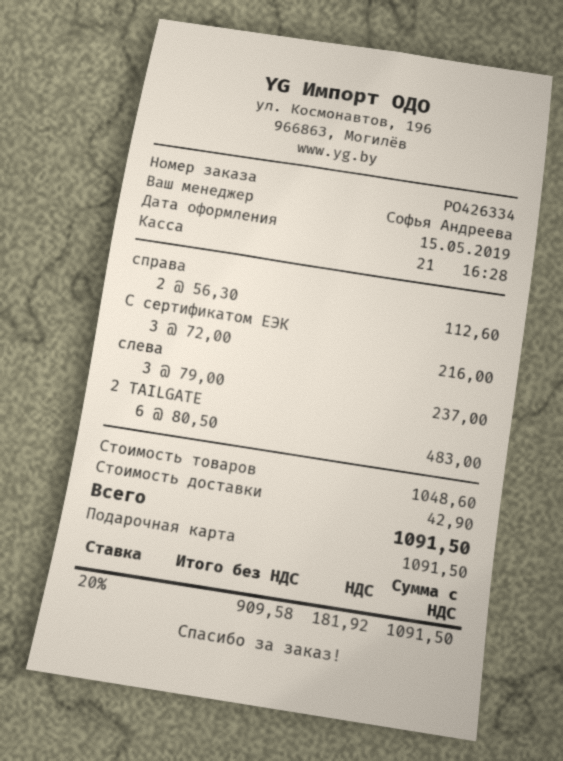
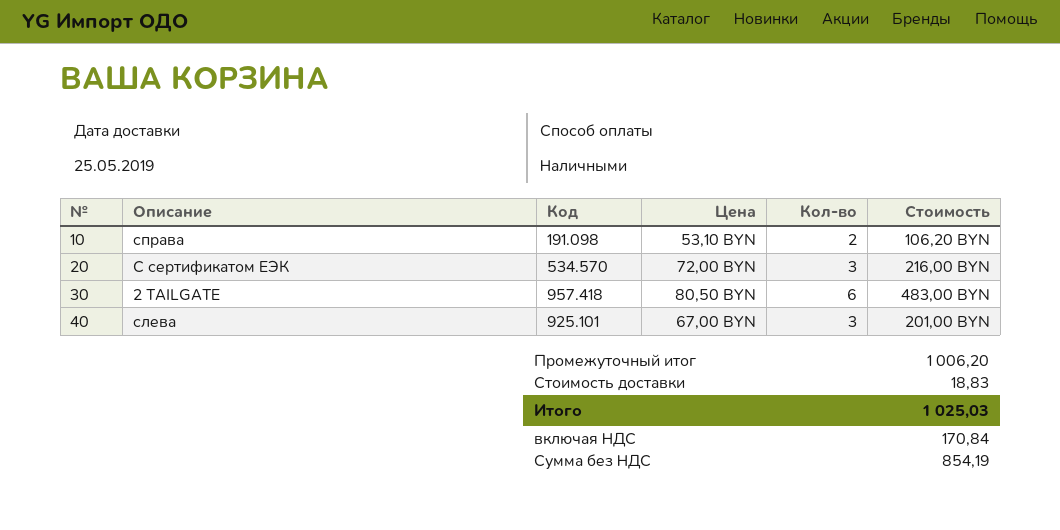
payment method: gift card -> cash
справа: 2 x 56.30 = 112.60 -> 2 x 53.10 = 106.20
слева: 3 x 79.00 = 237.00 -> 3 x 67.00 = 201.00
subtotal: 1048.60 -> 1006.20
shipping: 42.90 -> 18.83
net: 909.58 -> 854.19
tax: 181.92 -> 170.84
total: 1091.50 -> 1025.03

